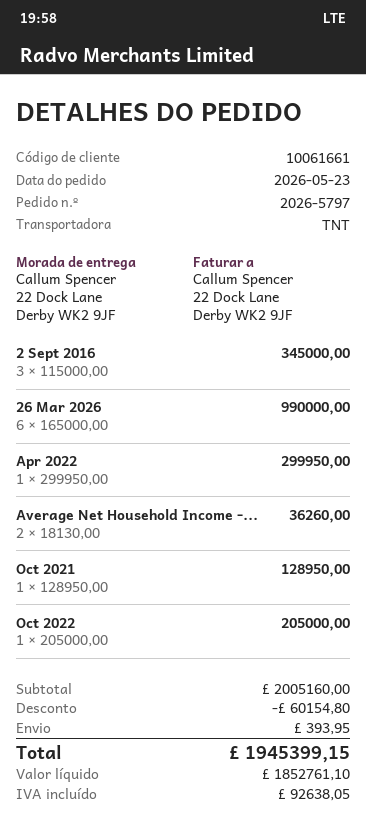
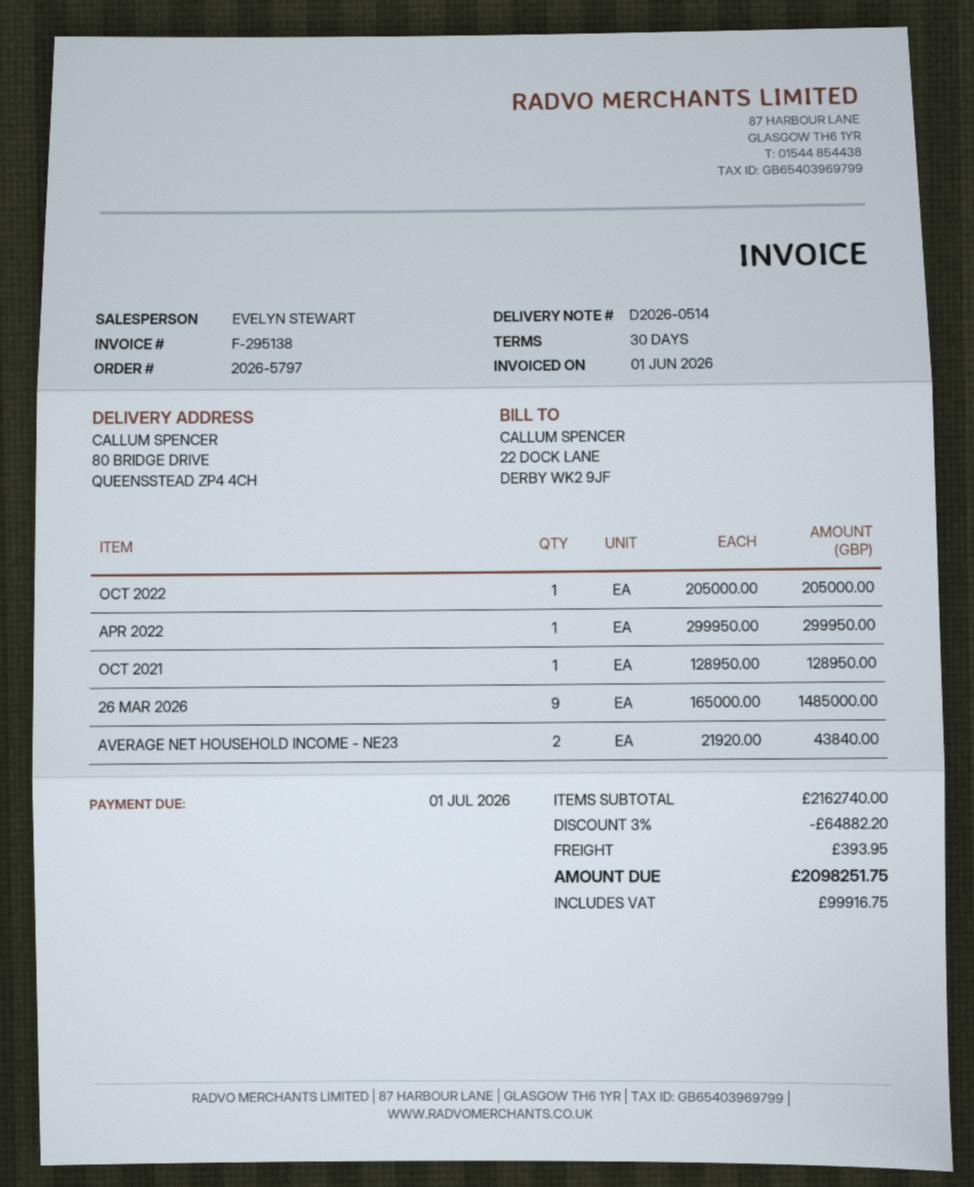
ship to: 22 Dock Lane, Derby WK2 9JF -> 80 BRIDGE DRIVE, QUEENSSTEAD ZP4 4CH
2 Sept 2016: 3 x 115000.00 = 345000.00 -> none
26 Mar 2026: 6 x 165000.00 = 990000.00 -> 9 x 165000.00 = 1485000.00
Average Net Household Income -...: 2 x 18130.00 = 36260.00 -> 2 x 21920.00 = 43840.00
subtotal: 2005160.00 -> 2162740.00
discount: 60154.80 -> 64882.20
tax: 92638.05 -> 99916.75
total: 1945399.15 -> 2098251.75

